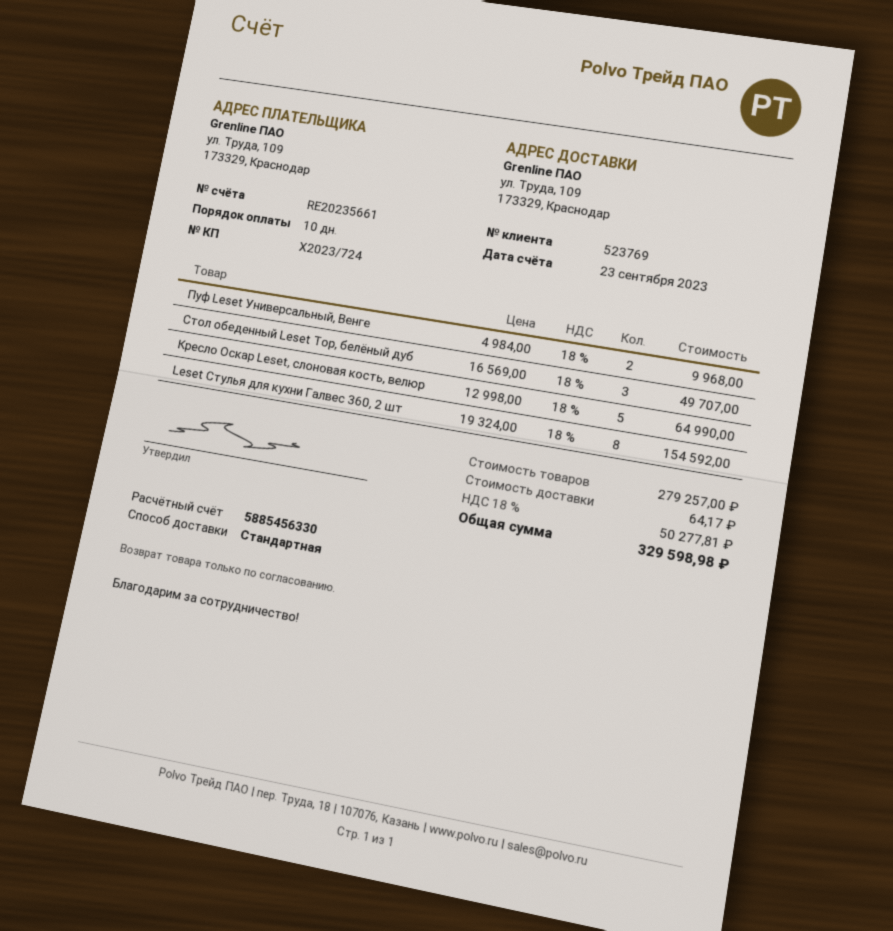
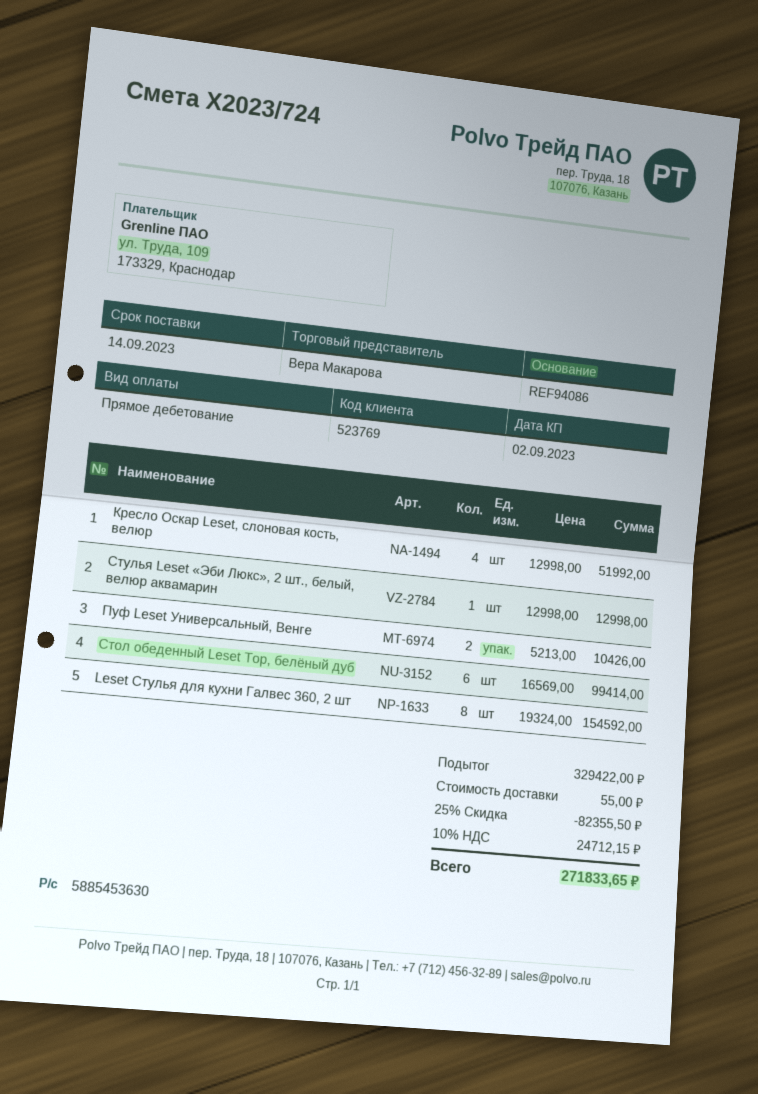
bank account: 5885456330 -> 5885453630
Пуф Leset Универсальный, Венге: 2 x 4984.00 = 9968.00 -> 2 x 5213.00 = 10426.00
Стол обеденный Leset Тор, белёный дуб: 3 x 16569.00 = 49707.00 -> 6 x 16569.00 = 99414.00
Кресло Оскар Leset, слоновая кость, велюр: 5 x 12998.00 = 64990.00 -> 4 x 12998.00 = 51992.00
Стулья Leset «Эби Люкс», 2 шт., белый, велюр аквамарин: none -> 1 x 12998.00 = 12998.00
subtotal: 279257.00 -> 329422.00
discount: none -> 25% = 82355.50
shipping: 64.17 -> 55.00
tax: 18% = 50277.81 -> 10% = 24712.15
total: 329598.98 -> 271833.65

